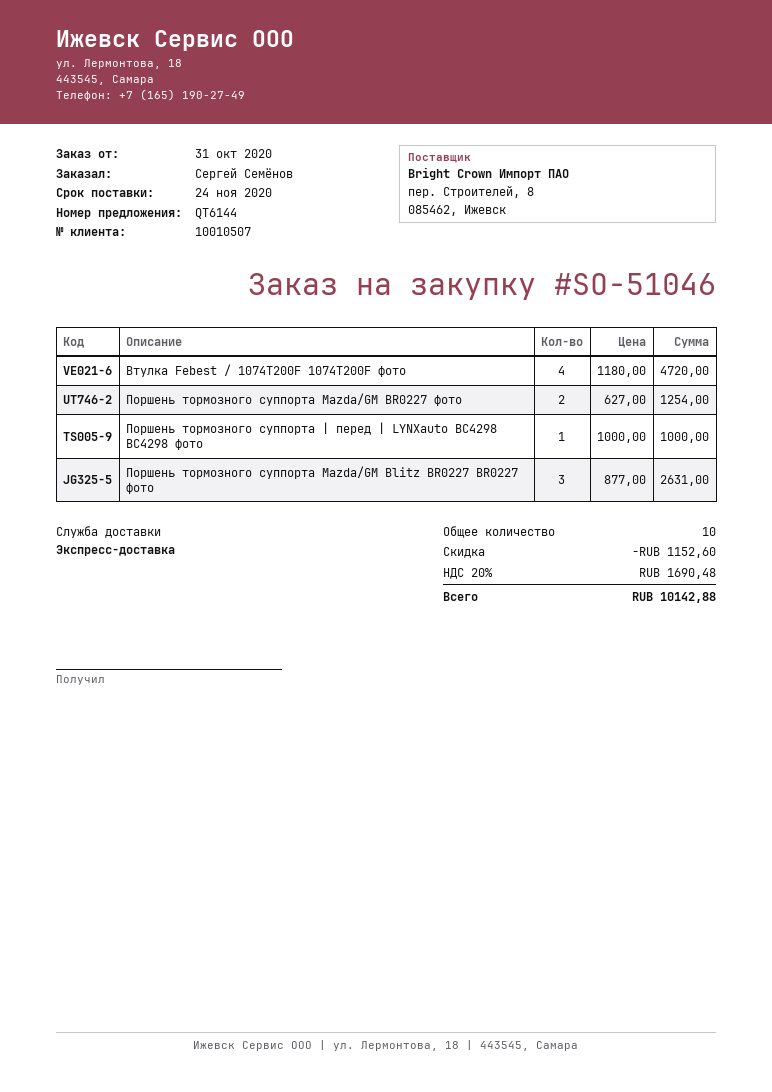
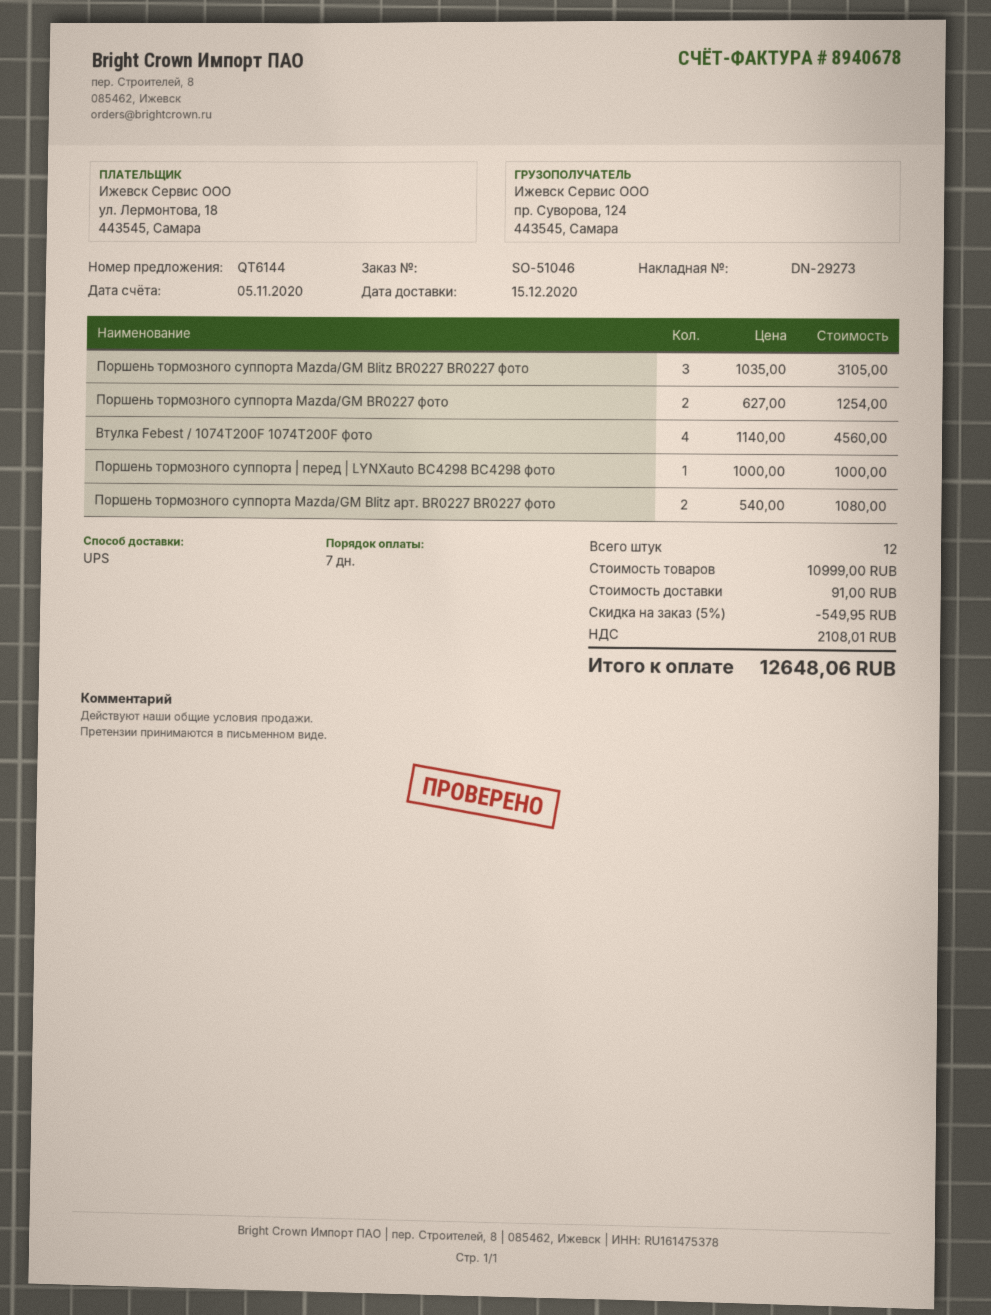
delivery date: 2020-11-24 -> 2020-12-15
shipping method: express -> UPS
Втулка Febest / 1074T200F 1074T200F фото: 4 x 1180.00 = 4720.00 -> 4 x 1140.00 = 4560.00
Поршень тормозного суппорта Mazda/GM Blitz BR0227 BR0227 фото: 3 x 877.00 = 2631.00 -> 3 x 1035.00 = 3105.00
Поршень тормозного суппорта Mazda/GM Blitz арт. BR0227 BR0227 фото: none -> 2 x 540.00 = 1080.00
total quantity: 10 -> 12
discount: 1152.60 -> 549.95
shipping: none -> 91.00
tax: 1690.48 -> 2108.01
total: 10142.88 -> 12648.06

